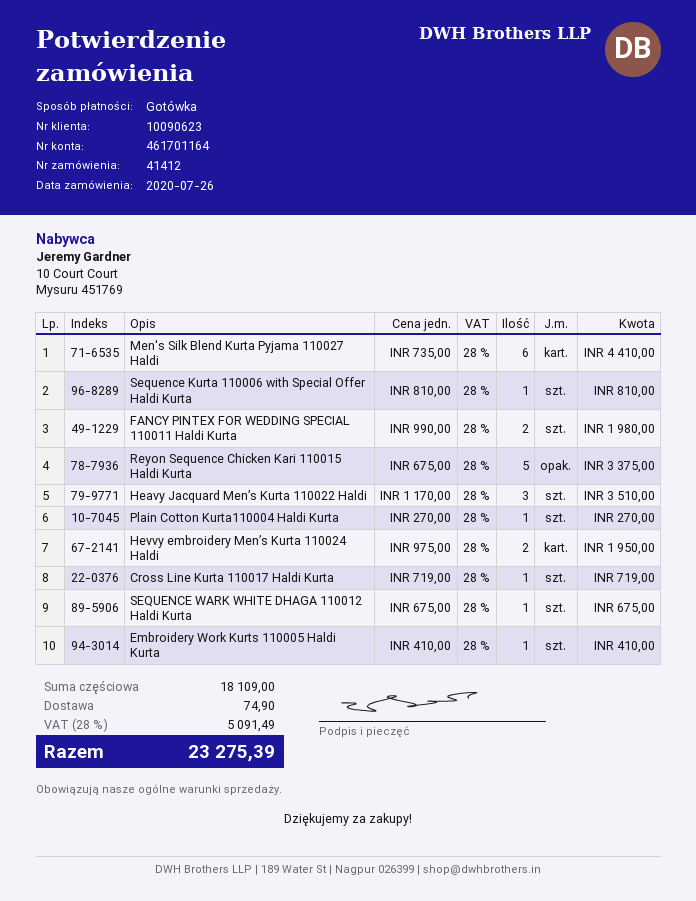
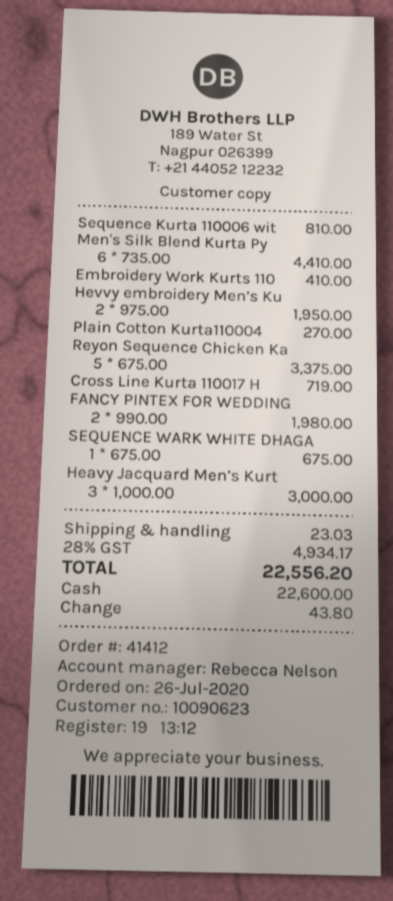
Heavy Jacquard Men’s Kurta 110022 Haldi: 3 x 1170.00 = 3510.00 -> 3 x 1000.00 = 3000.00
shipping: 74.90 -> 23.03
tax: 28% = 5091.49 -> 28% = 4934.17
total: 23275.39 -> 22556.20

